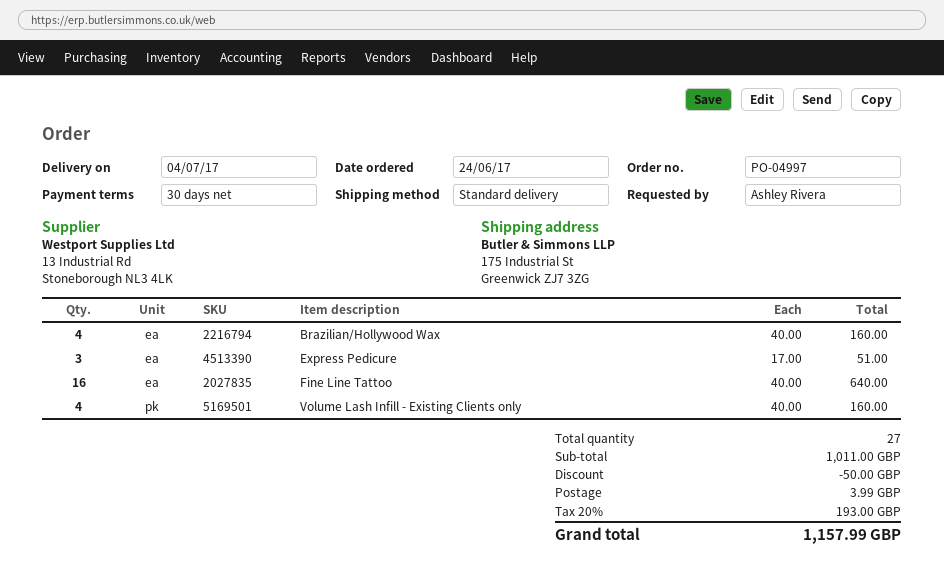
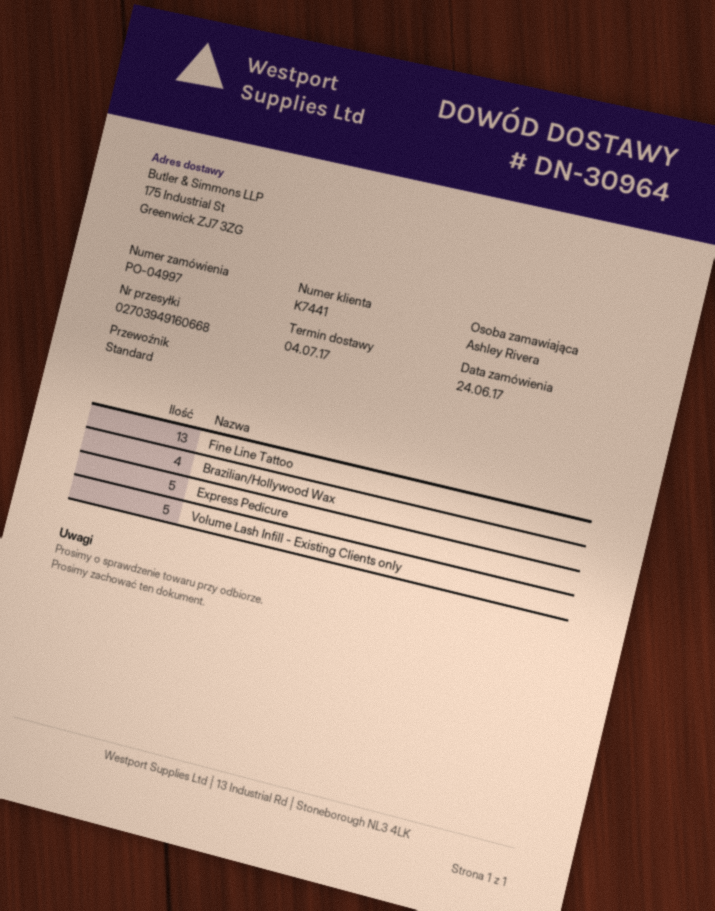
Express Pedicure: 3 -> 5
Fine Line Tattoo: 16 -> 13
Volume Lash Infill - Existing Clients only: 4 -> 5

